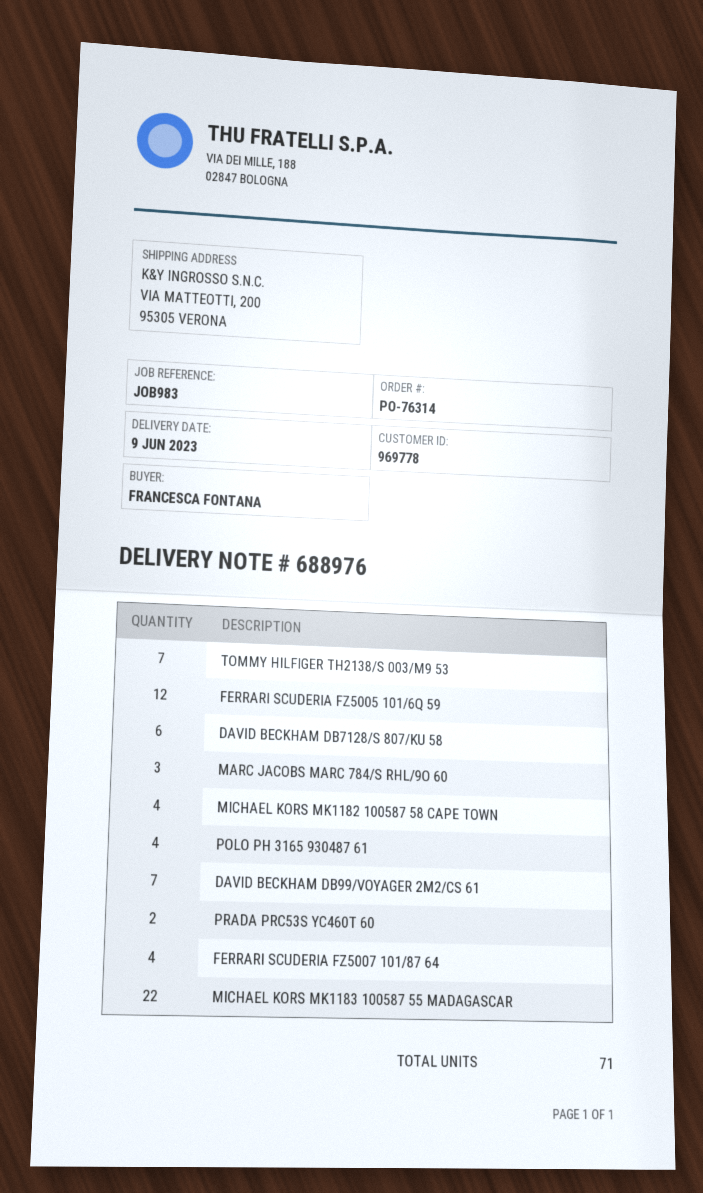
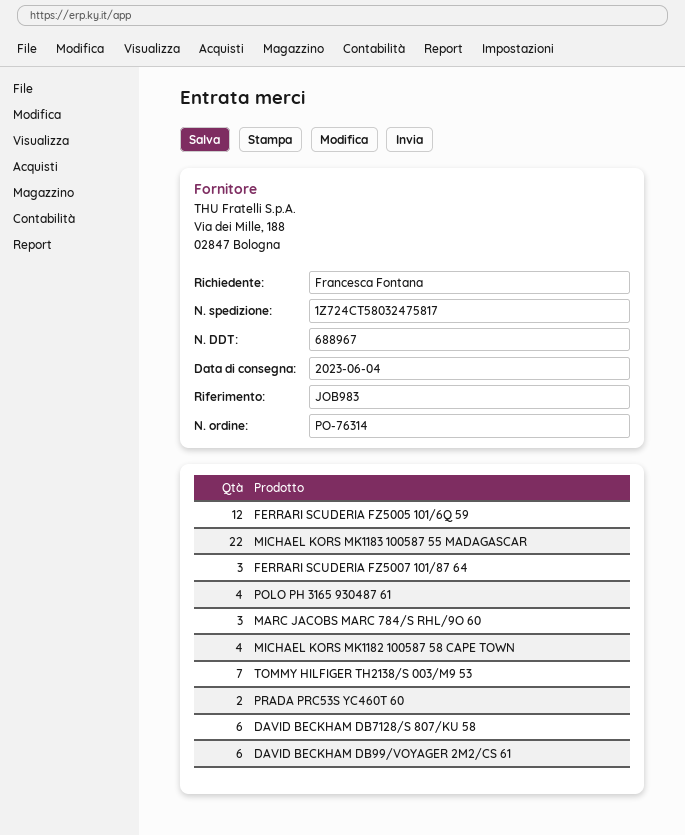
delivery note number: 688976 -> 688967
delivery date: 2023-06-09 -> 2023-06-04
DAVID BECKHAM DB99/VOYAGER 2M2/CS 61: 7 -> 6
FERRARI SCUDERIA FZ5007 101/87 64: 4 -> 3

